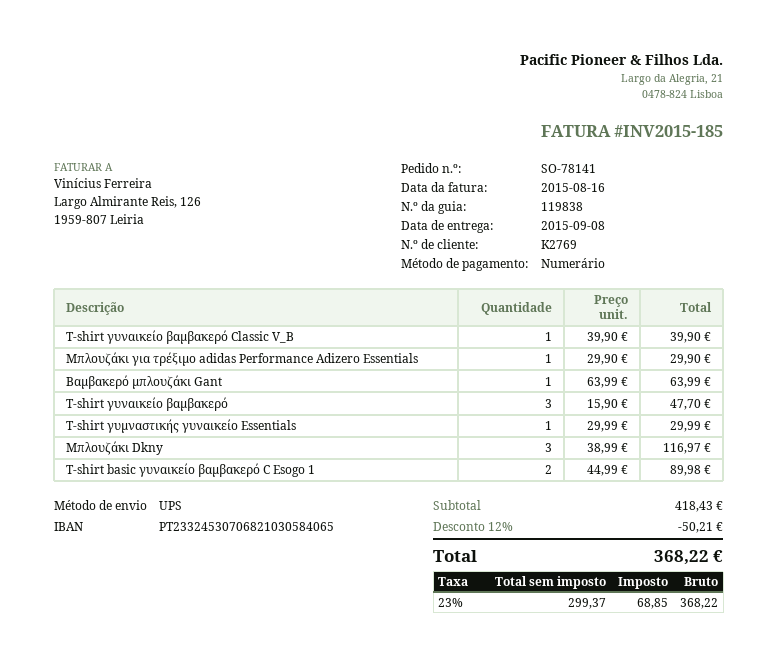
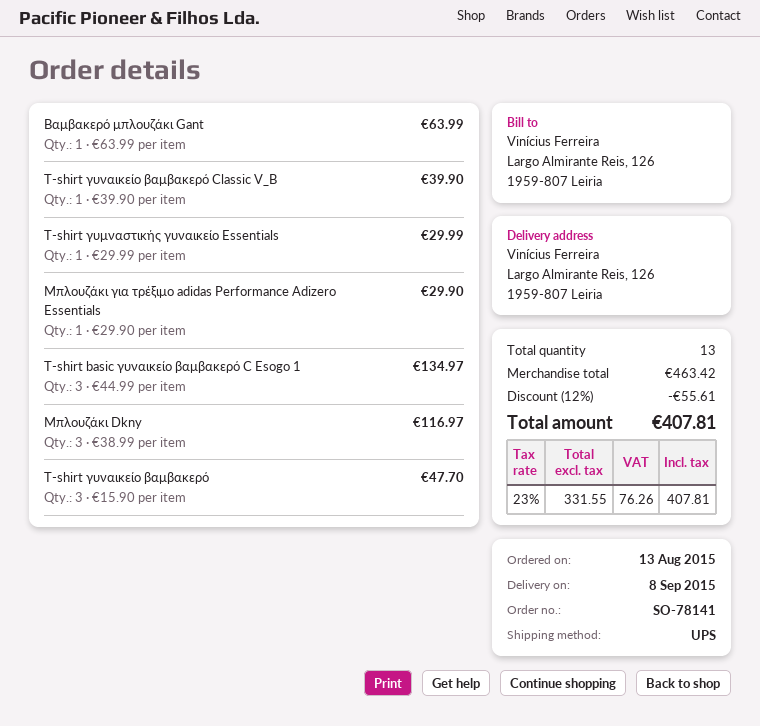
T-shirt basic γυναικείο βαμβακερό C Esogo 1: 2 x 44.99 = 89.98 -> 3 x 44.99 = 134.97
subtotal: 418.43 -> 463.42
discount: 12% = 50.21 -> 12% = 55.61
net: 299.37 -> 331.55
tax: 23% = 68.85 -> 23% = 76.26
total: 368.22 -> 407.81

